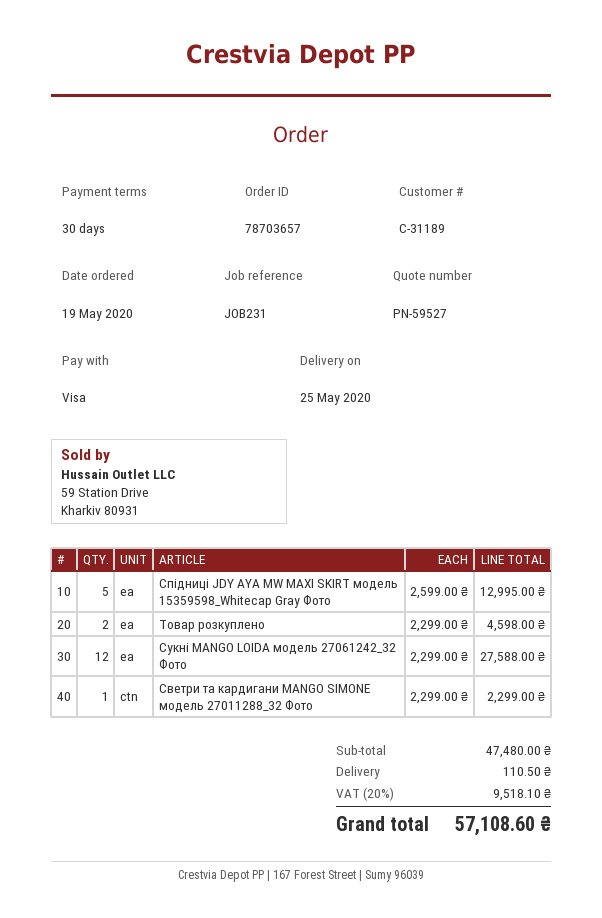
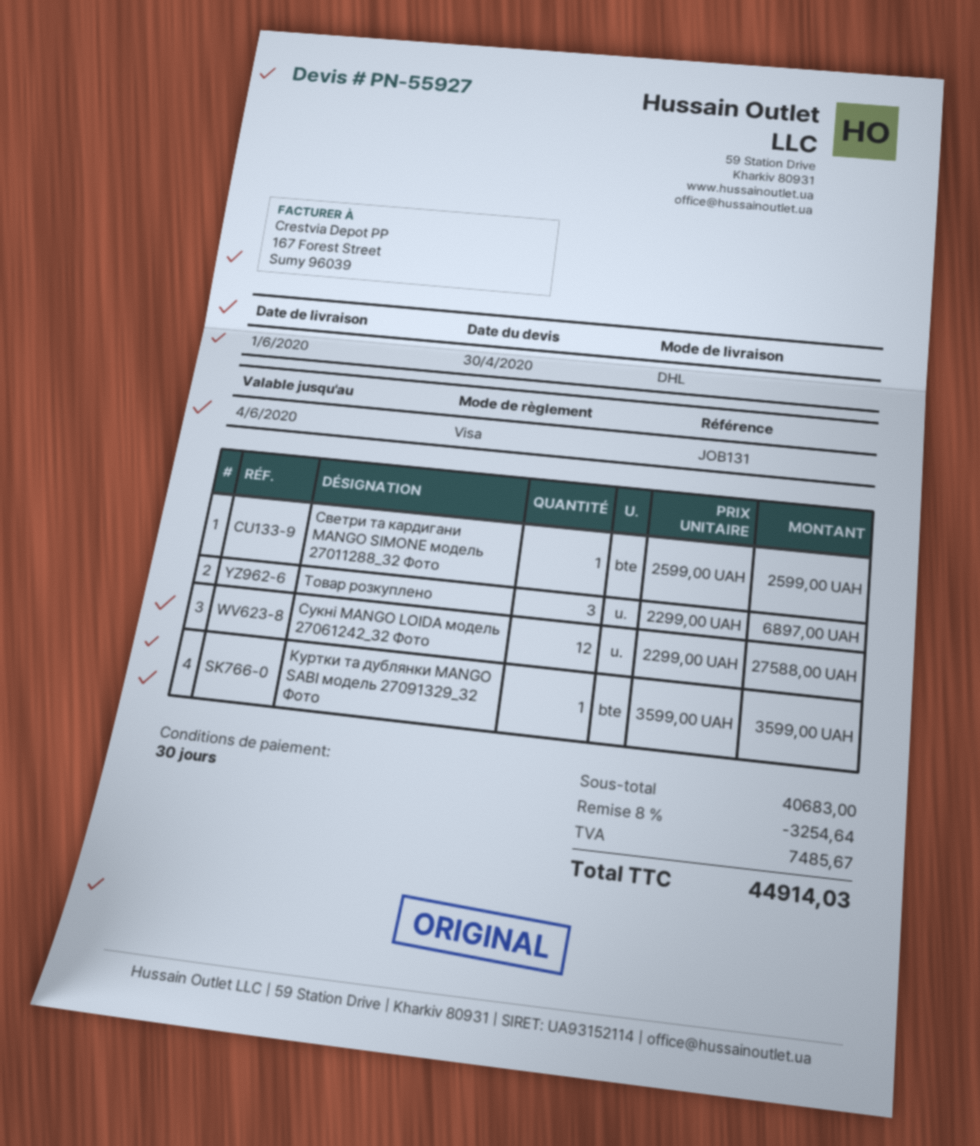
quote number: PN-59527 -> PN-55927
delivery date: 2020-05-25 -> 2020-06-01
reference: JOB231 -> JOB131
Спідниці JDY AYA MW MAXI SKIRT модель 15359598_Whitecap Gray Фото: 5 x 2599.00 = 12995.00 -> none
Товар розкуплено: 2 x 2299.00 = 4598.00 -> 3 x 2299.00 = 6897.00
Светри та кардигани MANGO SIMONE модель 27011288_32 Фото: 1 x 2299.00 = 2299.00 -> 1 x 2599.00 = 2599.00
Куртки та дублянки MANGO SABI модель 27091329_32 Фото: none -> 1 x 3599.00 = 3599.00
subtotal: 47480.00 -> 40683.00
discount: none -> 8% = 3254.64
shipping: 110.50 -> none
tax: 9518.10 -> 7485.67
total: 57108.60 -> 44914.03

